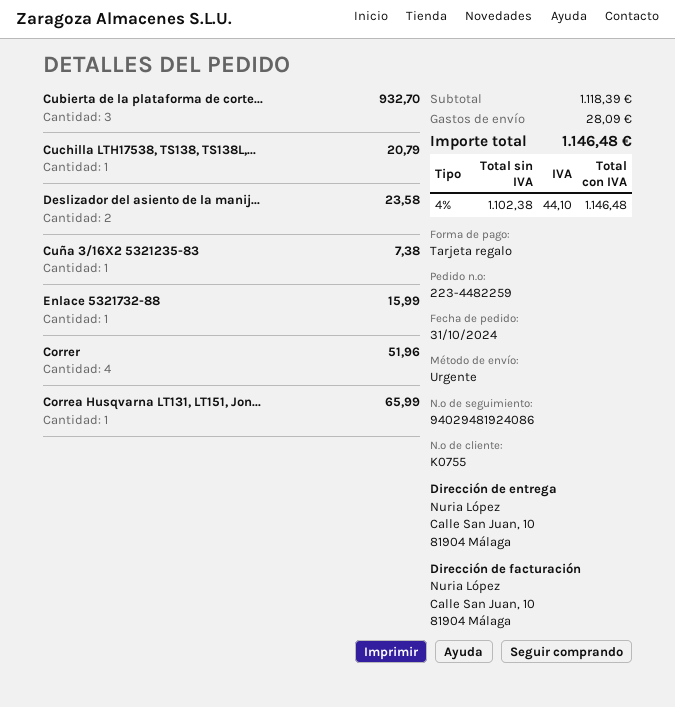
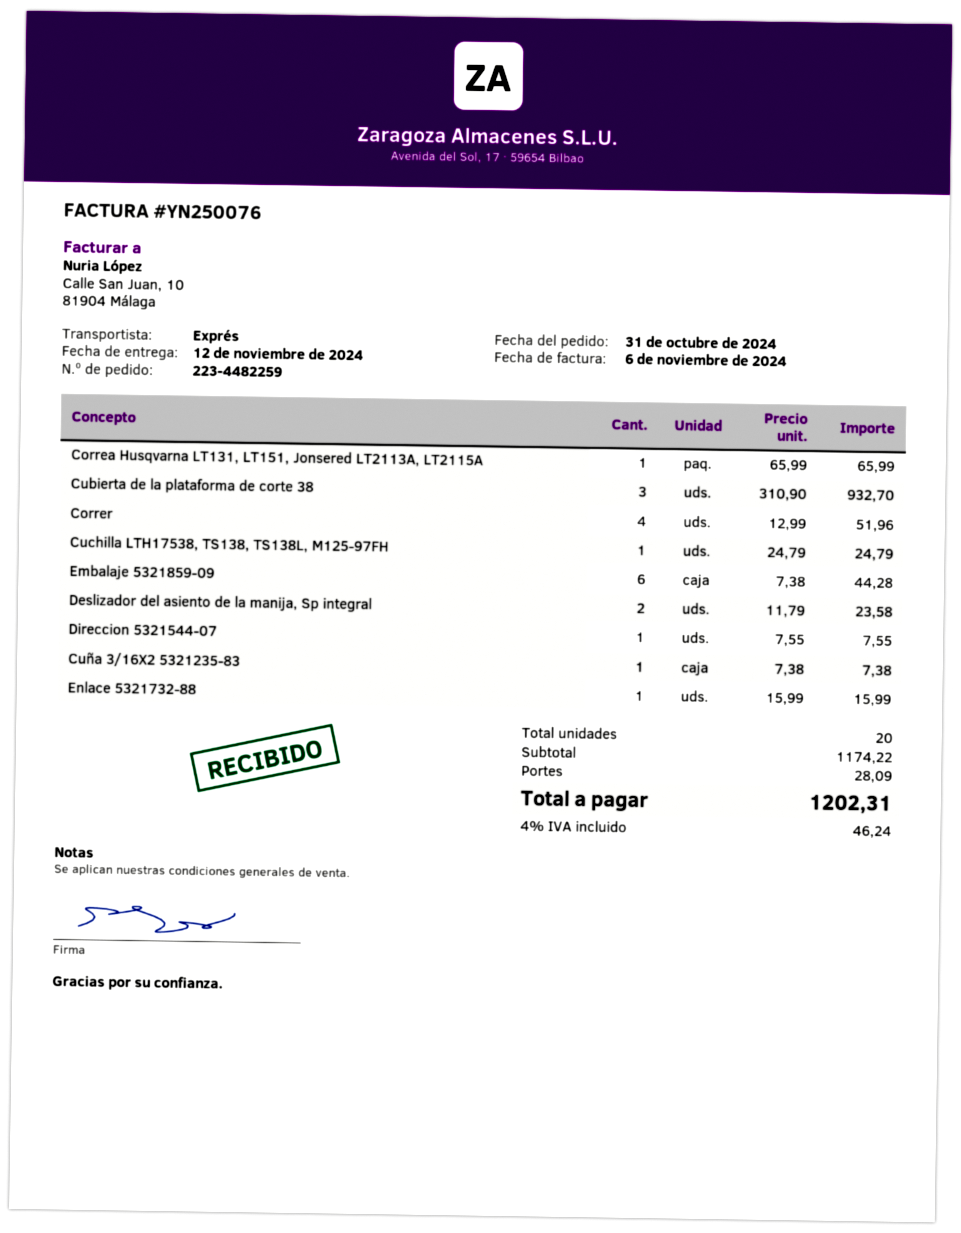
Cuchilla LTH17538, TS138, TS138L,...: 1 for 20.79 -> 1 for 24.79
Embalaje 5321859-09: none -> 6 for 44.28
Direccion 5321544-07: none -> 1 for 7.55
subtotal: 1118.39 -> 1174.22
tax: 4% = 44.10 -> 4% = 46.24
total: 1146.48 -> 1202.31

